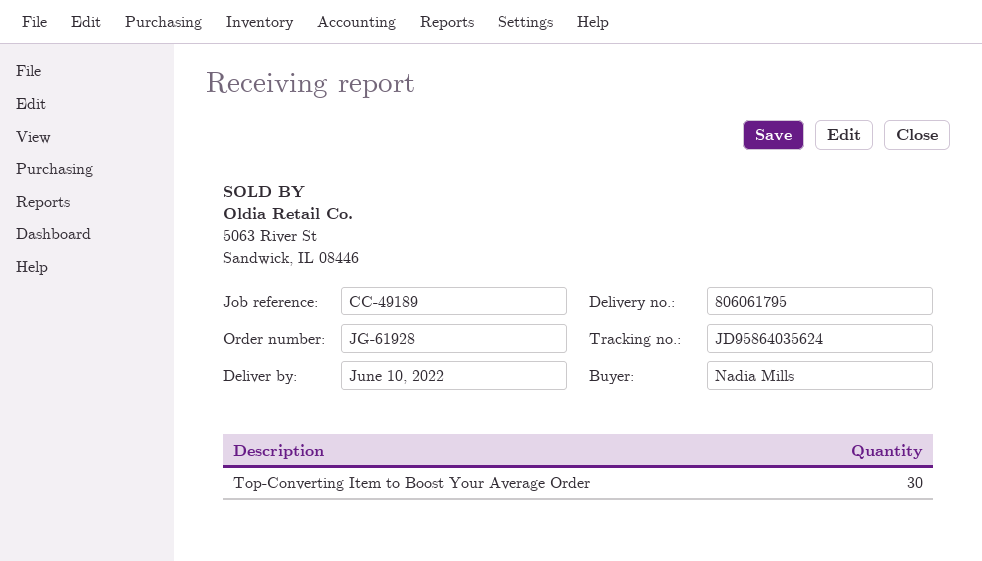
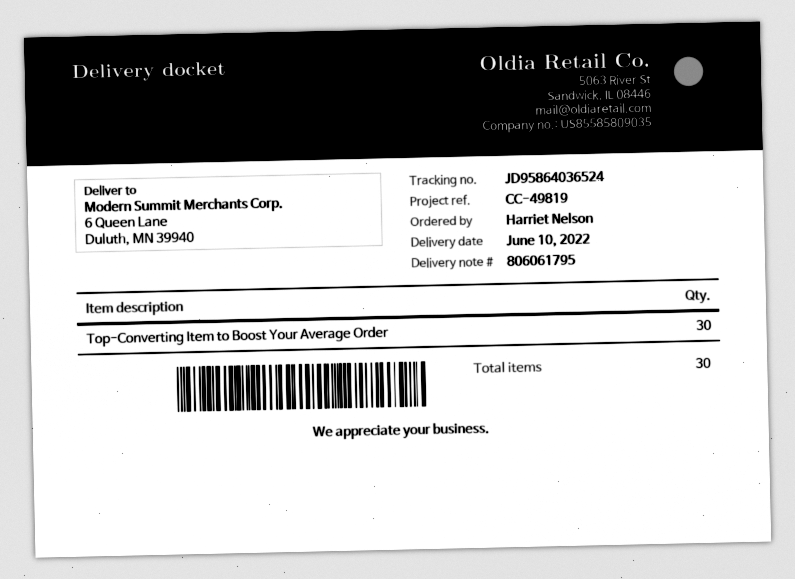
reference: CC-49189 -> CC-49819
ordered by: Nadia Mills -> Harriet Nelson
tracking number: JD95864035624 -> JD95864036524

